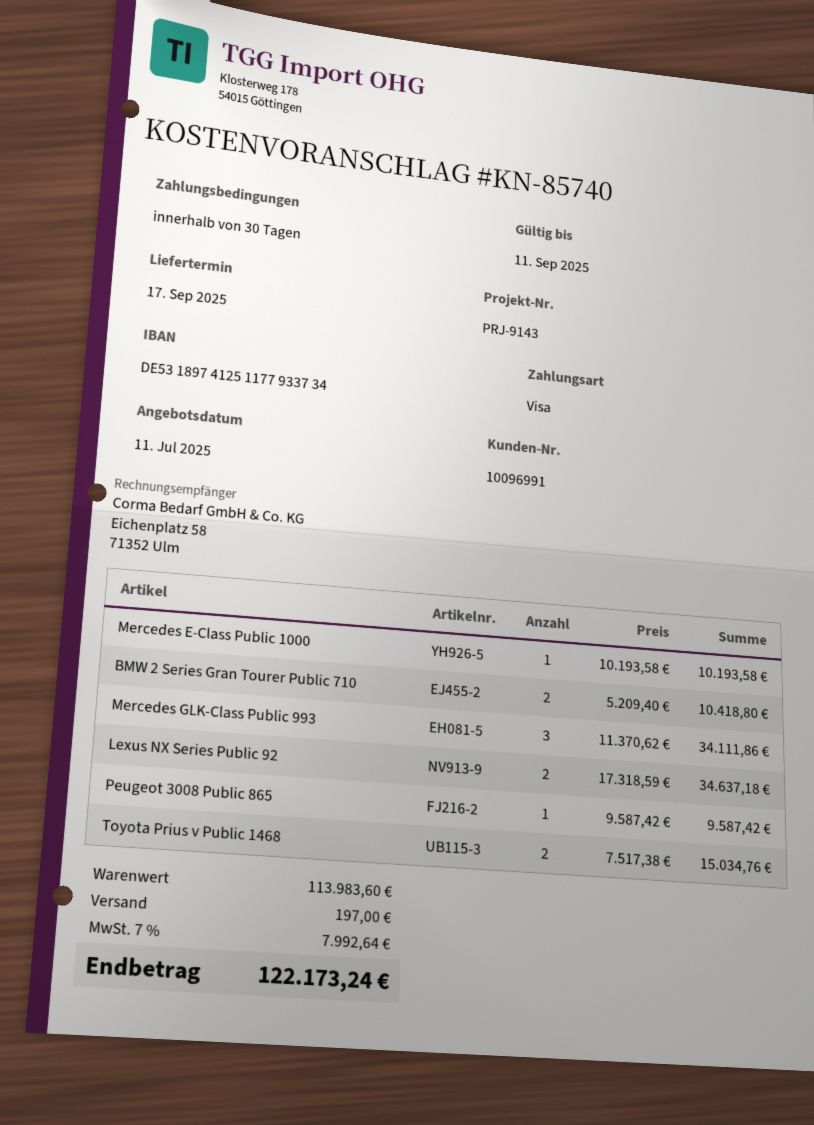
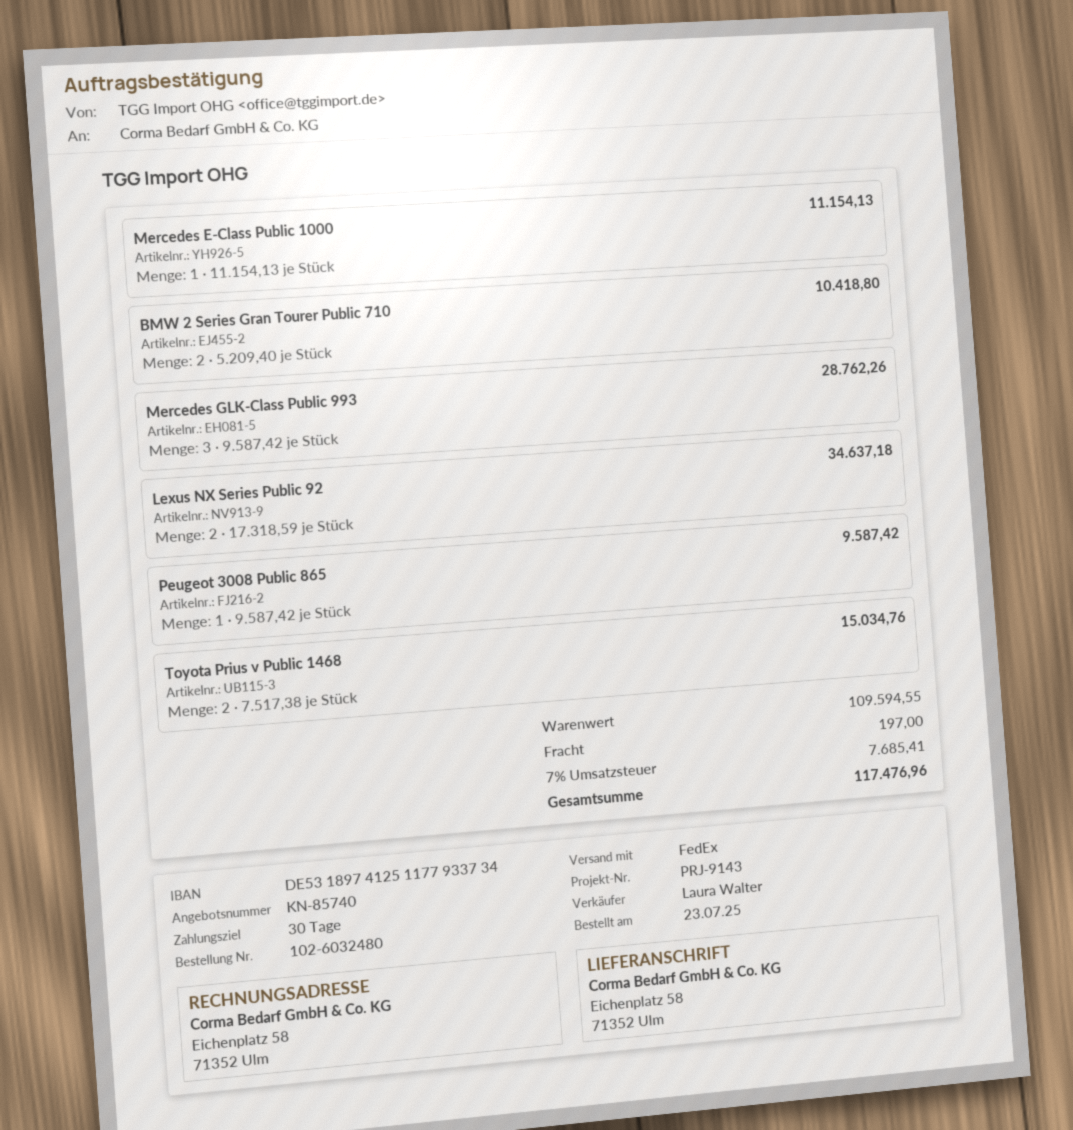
Mercedes E-Class Public 1000: 1 x 10193.58 = 10193.58 -> 1 x 11154.13 = 11154.13
Mercedes GLK-Class Public 993: 3 x 11370.62 = 34111.86 -> 3 x 9587.42 = 28762.26
subtotal: 113983.60 -> 109594.55
tax: 7% = 7992.64 -> 7% = 7685.41
total: 122173.24 -> 117476.96

